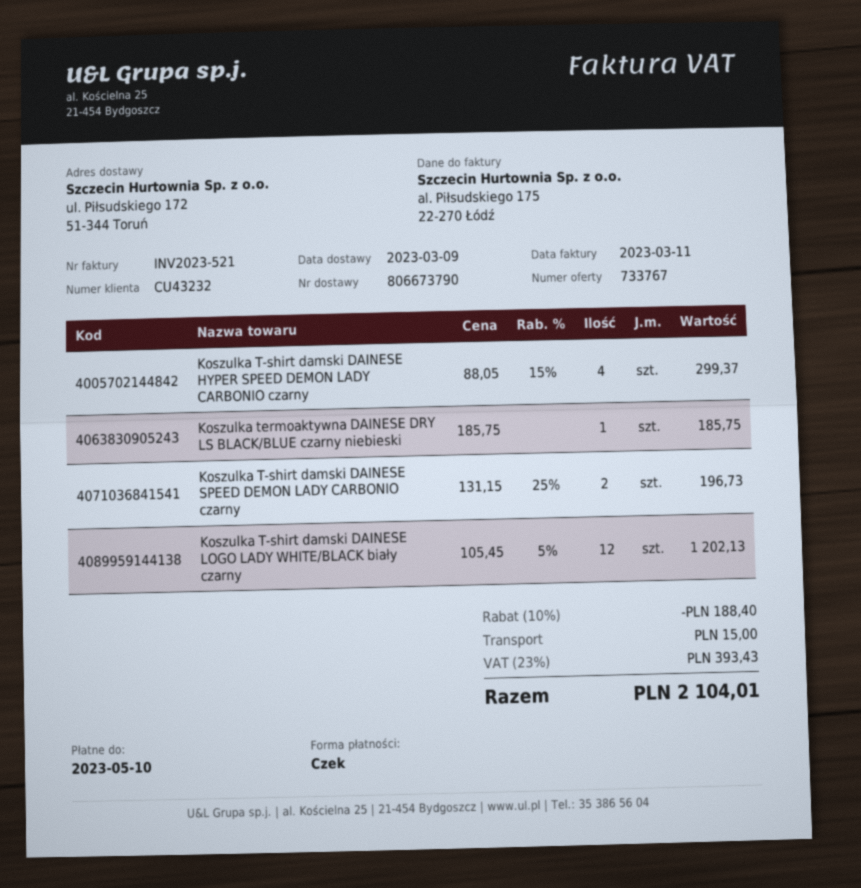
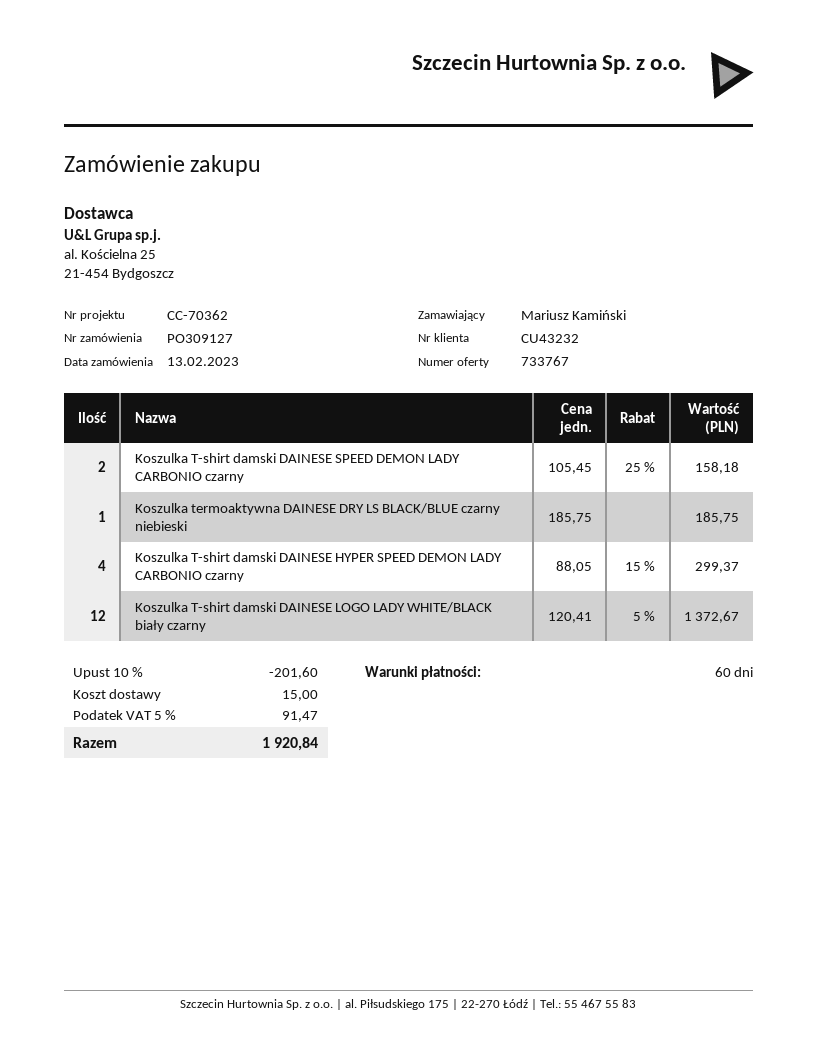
Koszulka T-shirt damski DAINESE SPEED DEMON LADY CARBONIO czarny: 2 x 131.15 - 25% = 196.73 -> 2 x 105.45 - 25% = 158.18
Koszulka T-shirt damski DAINESE LOGO LADY WHITE/BLACK biały czarny: 12 x 105.45 - 5% = 1202.13 -> 12 x 120.41 - 5% = 1372.67
discount: 10% = 188.40 -> 10% = 201.60
tax: 23% = 393.43 -> 5% = 91.47
total: 2104.01 -> 1920.84

